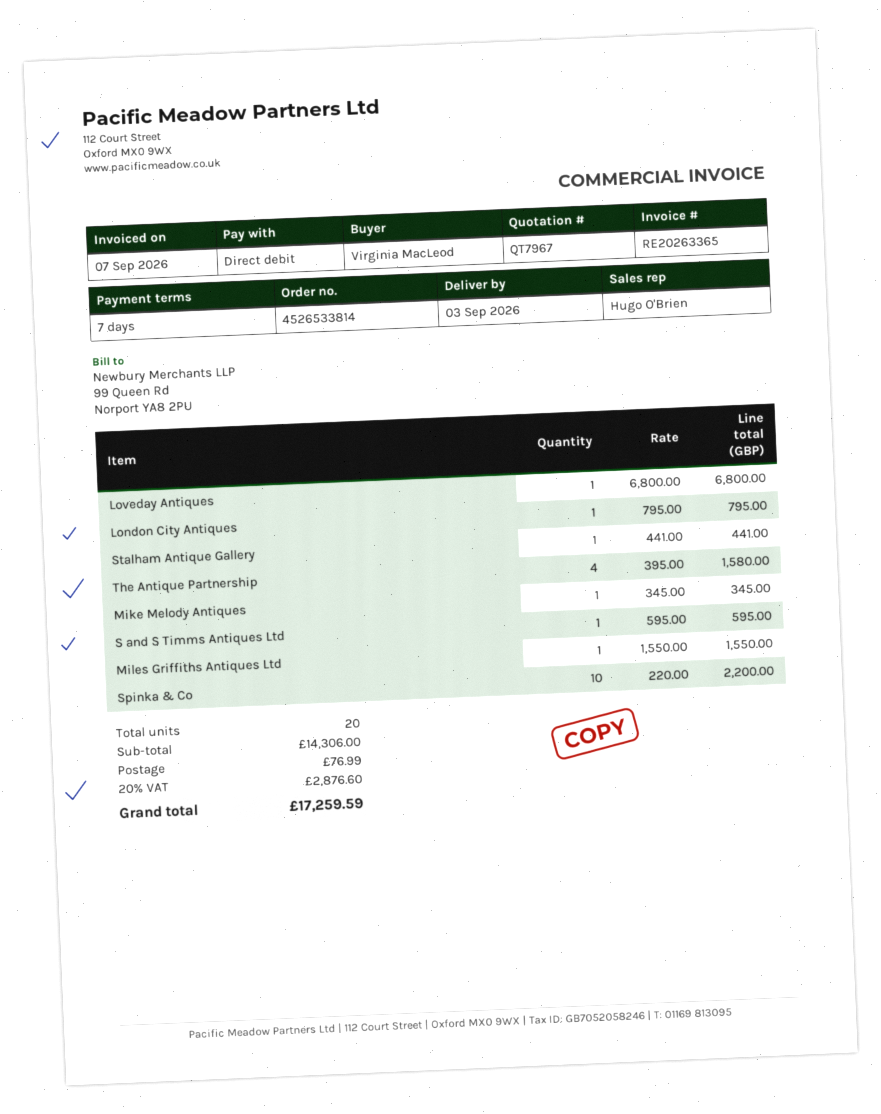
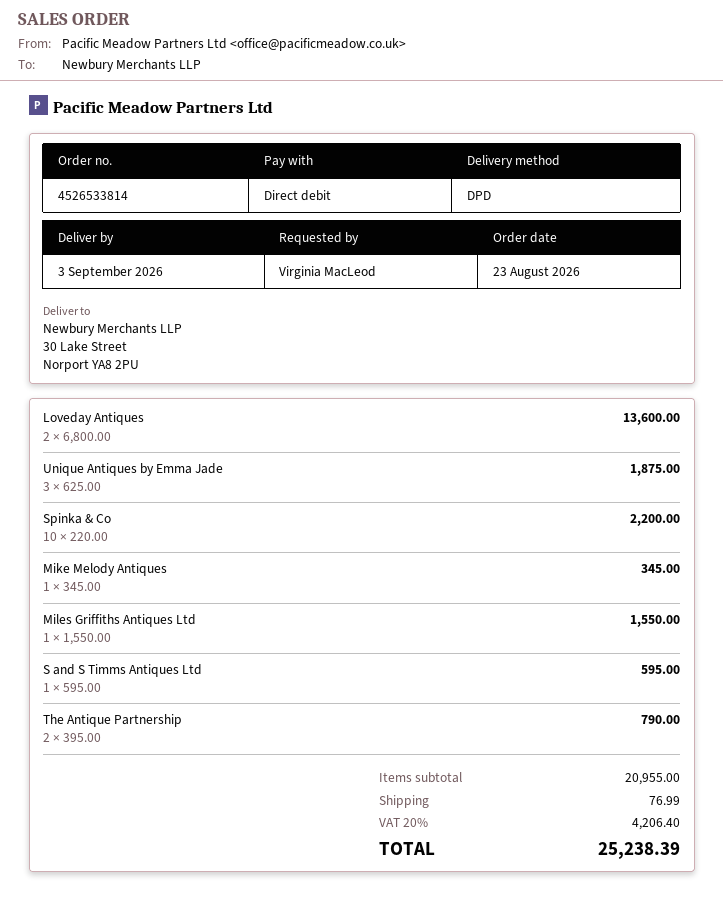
Loveday Antiques: 1 x 6800.00 = 6800.00 -> 2 x 6800.00 = 13600.00
London City Antiques: 1 x 795.00 = 795.00 -> none
Stalham Antique Gallery: 1 x 441.00 = 441.00 -> none
The Antique Partnership: 4 x 395.00 = 1580.00 -> 2 x 395.00 = 790.00
Unique Antiques by Emma Jade: none -> 3 x 625.00 = 1875.00
subtotal: 14306.00 -> 20955.00
tax: 20% = 2876.60 -> 20% = 4206.40
total: 17259.59 -> 25238.39

